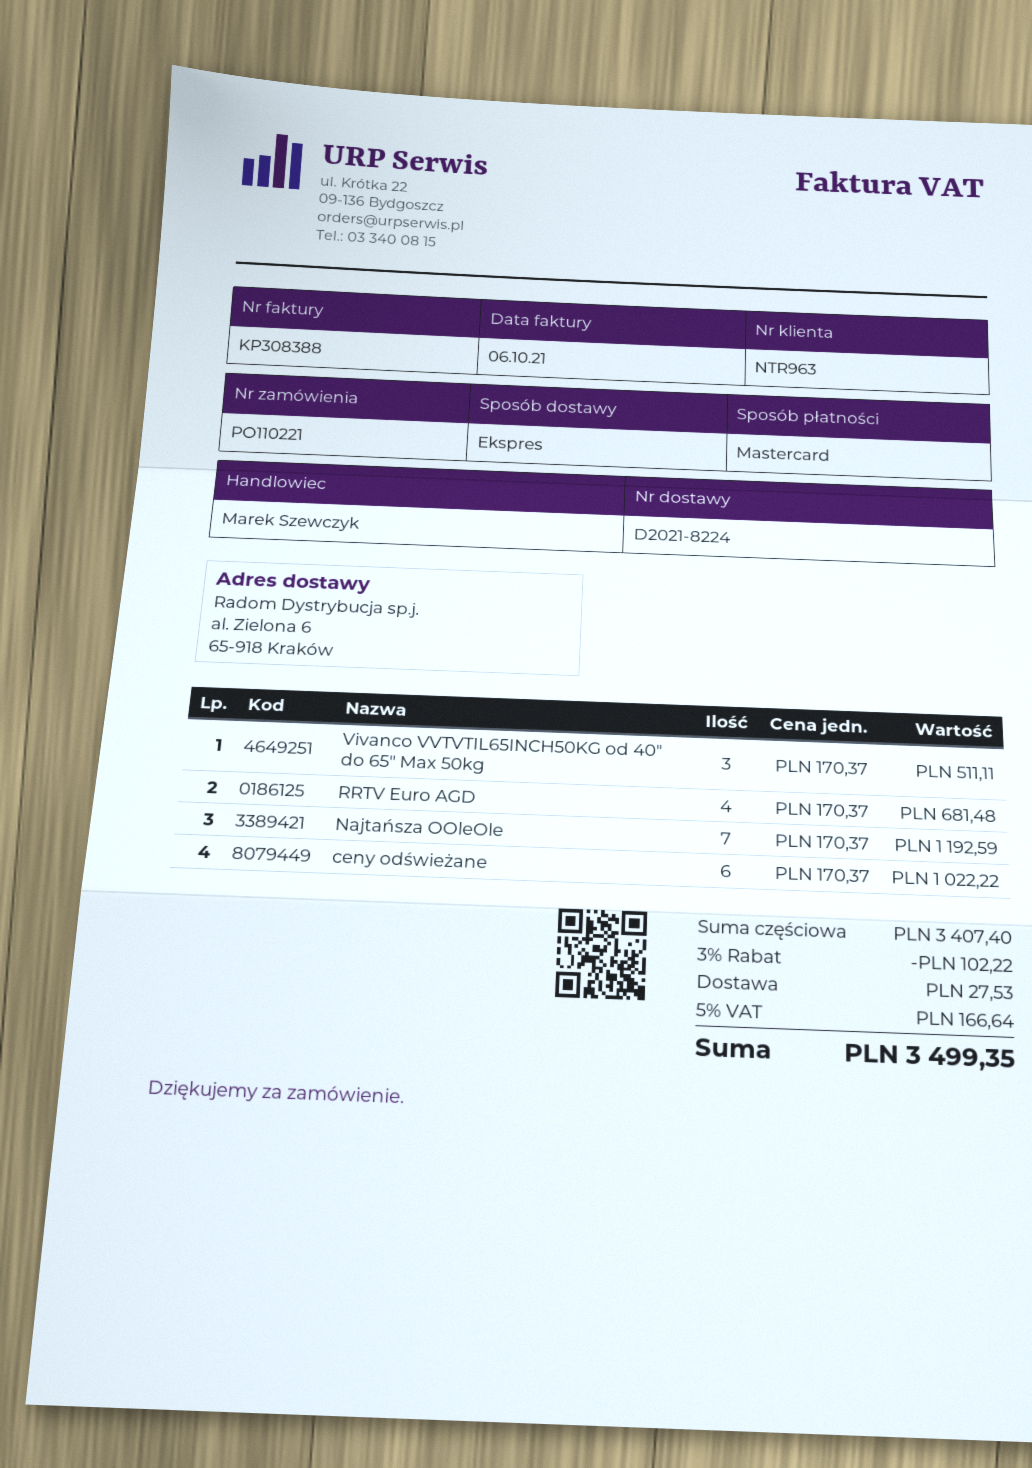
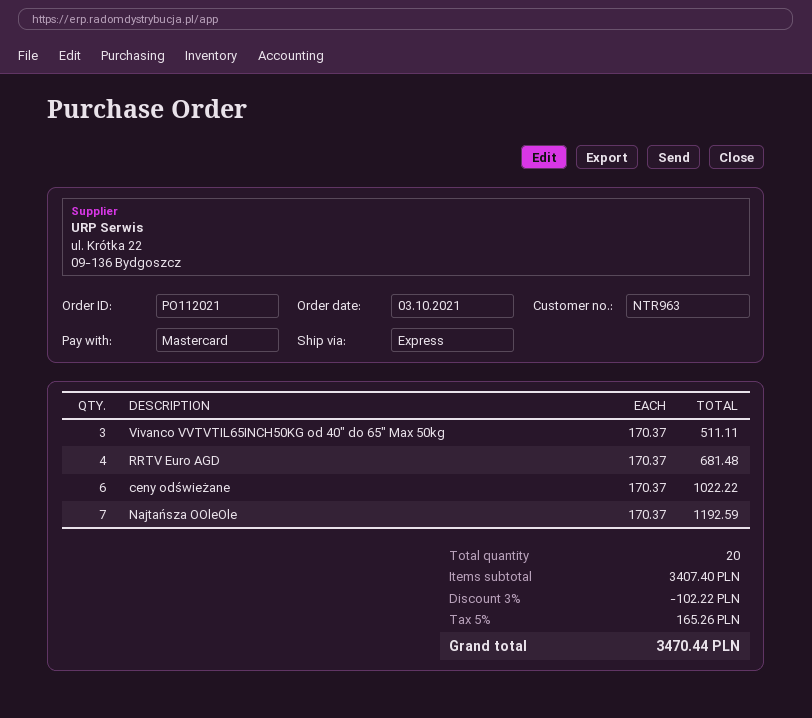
order number: PO110221 -> PO112021
shipping: 27.53 -> none
tax: 5% = 166.64 -> 5% = 165.26
total: 3499.35 -> 3470.44

